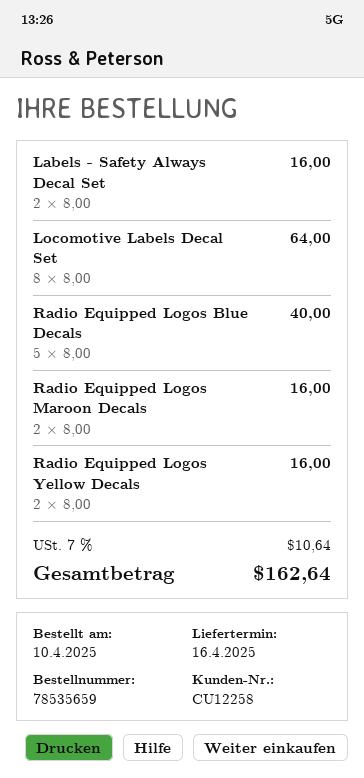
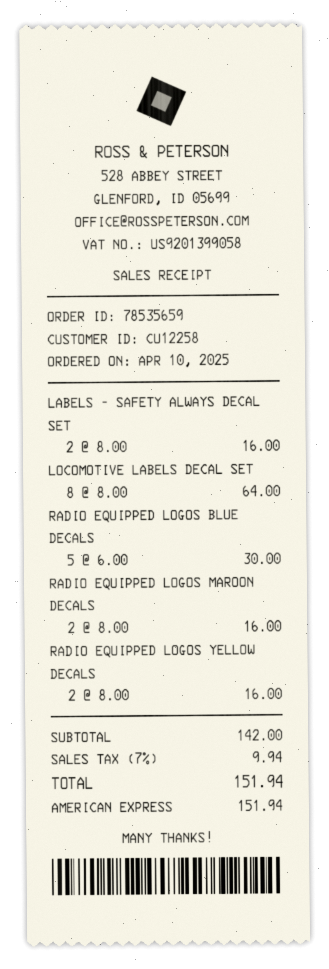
Radio Equipped Logos Blue Decals: 5 x 8.00 = 40.00 -> 5 x 6.00 = 30.00
tax: 7% = 10.64 -> 7% = 9.94
total: 162.64 -> 151.94

